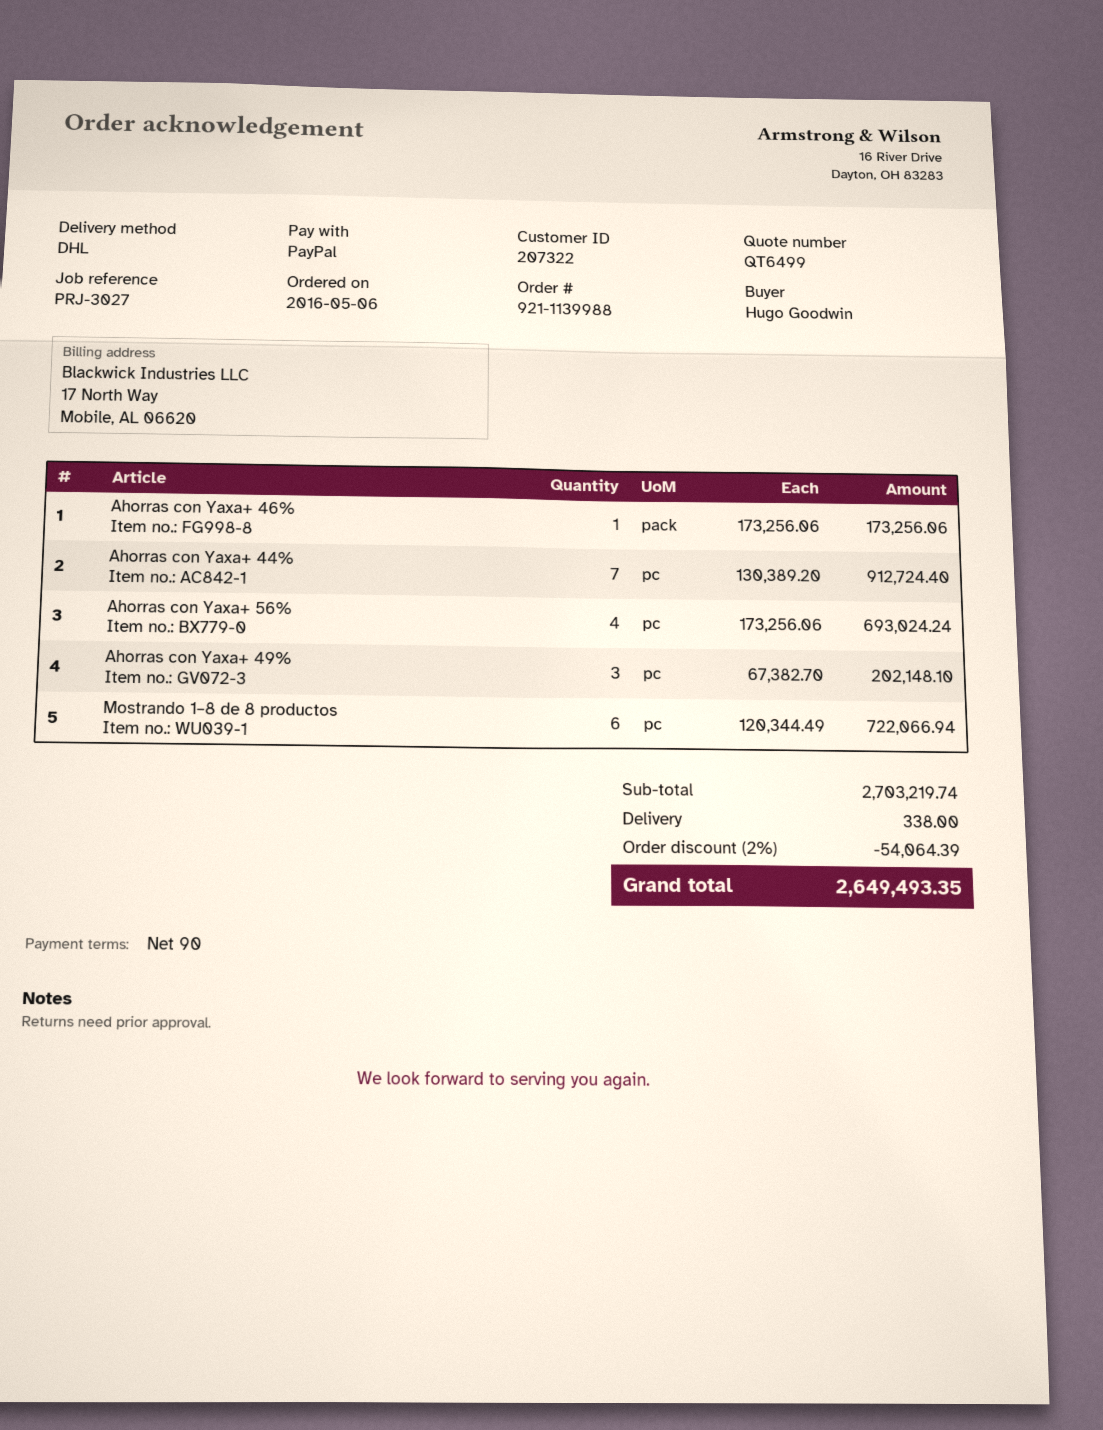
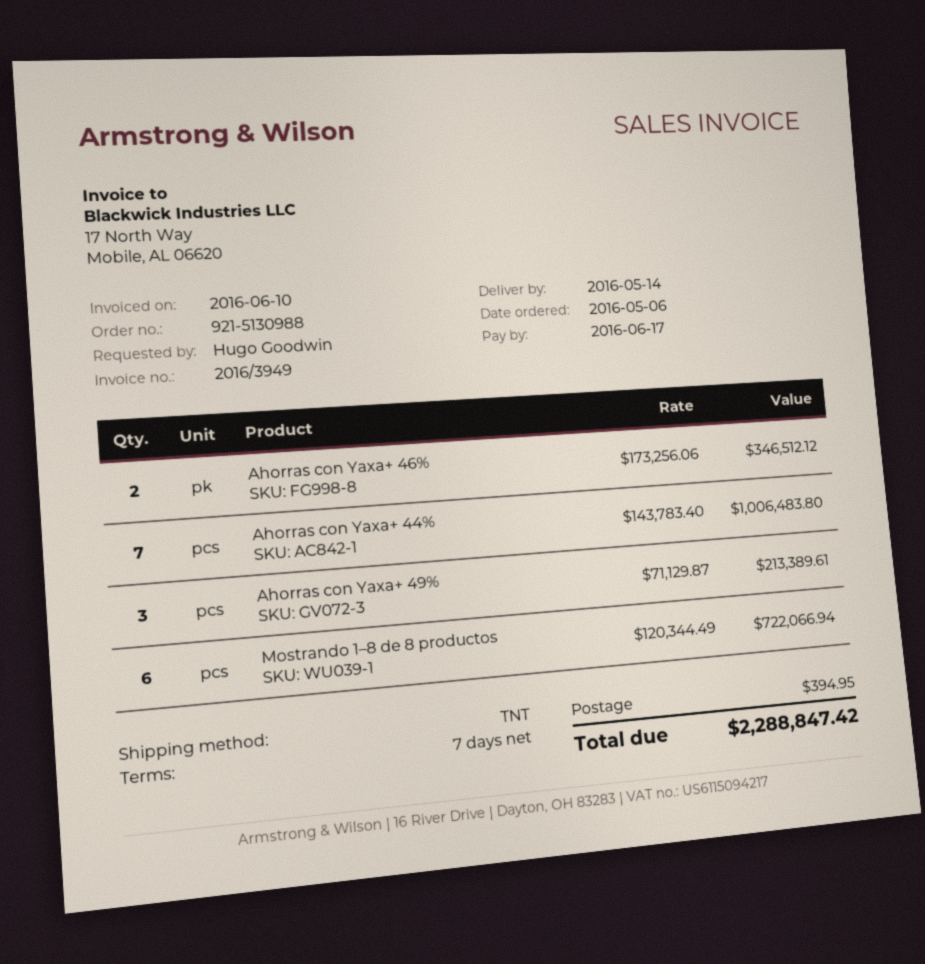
order number: 921-1139988 -> 921-5130988
payment terms: 90 days -> 7 days
shipping method: DHL -> TNT
Ahorras con Yaxa+ 46%: 1 x 173256.06 = 173256.06 -> 2 x 173256.06 = 346512.12
Ahorras con Yaxa+ 44%: 7 x 130389.20 = 912724.40 -> 7 x 143783.40 = 1006483.80
Ahorras con Yaxa+ 56%: 4 x 173256.06 = 693024.24 -> none
Ahorras con Yaxa+ 49%: 3 x 67382.70 = 202148.10 -> 3 x 71129.87 = 213389.61
discount: 2% = 54064.39 -> none
shipping: 338.00 -> 394.95
total: 2649493.35 -> 2288847.42

